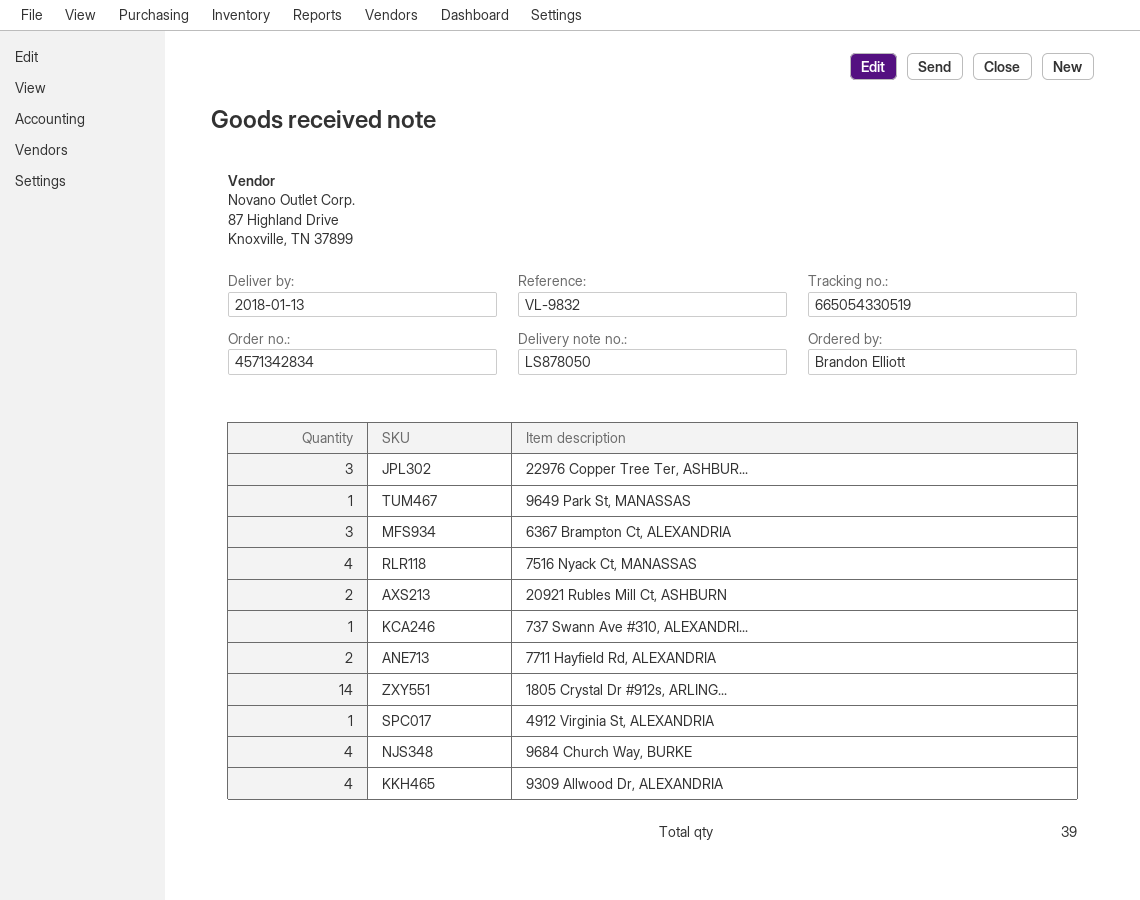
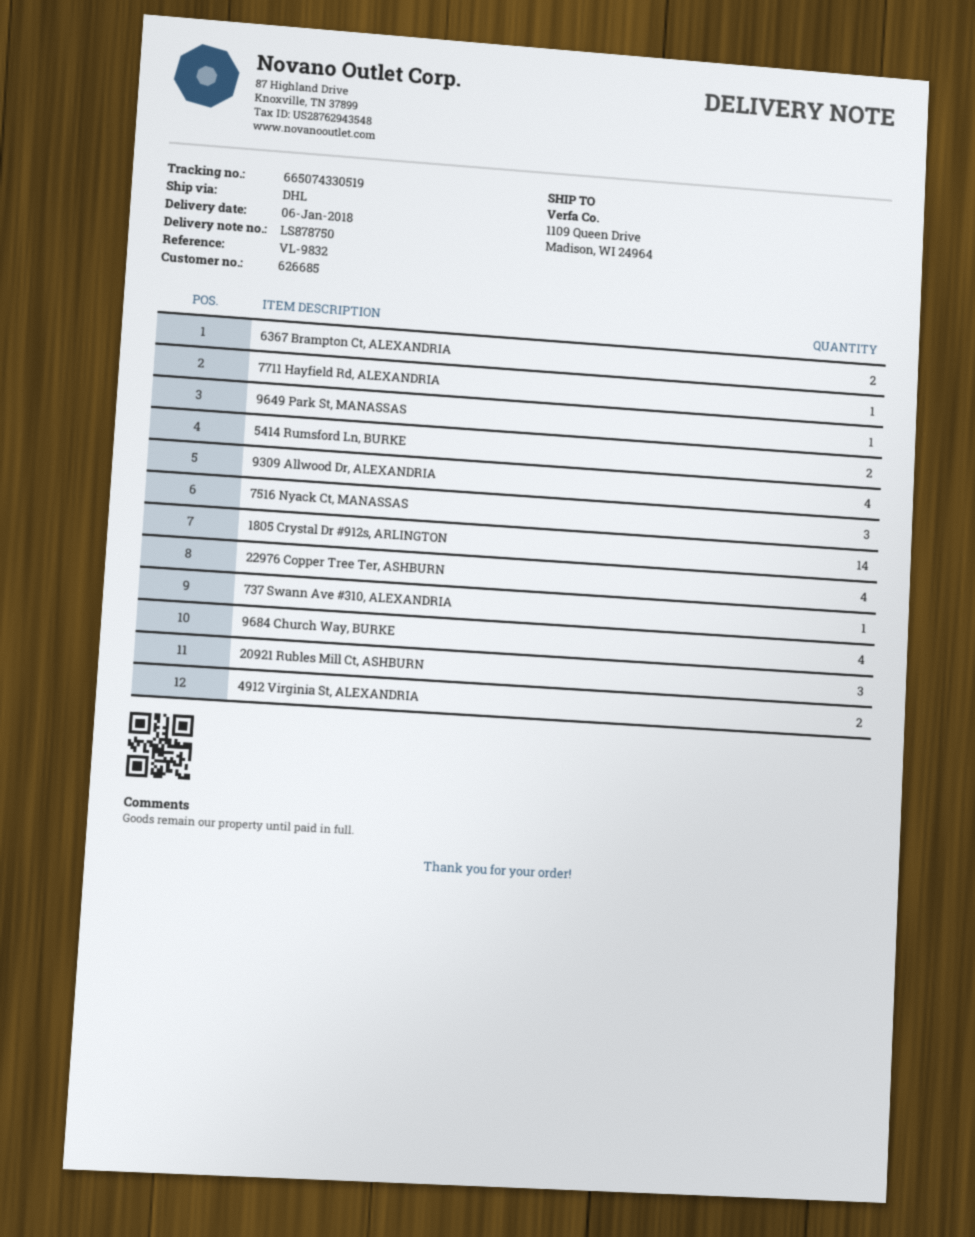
delivery note number: LS878050 -> LS878750
delivery date: 2018-01-13 -> 2018-01-06
tracking number: 665054330519 -> 665074330519
22976 Copper Tree Ter, ASHBUR...: 3 -> 4
6367 Brampton Ct, ALEXANDRIA: 3 -> 2
7516 Nyack Ct, MANASSAS: 4 -> 3
20921 Rubles Mill Ct, ASHBURN: 2 -> 3
7711 Hayfield Rd, ALEXANDRIA: 2 -> 1
4912 Virginia St, ALEXANDRIA: 1 -> 2
5414 Rumsford Ln, BURKE: none -> 2

